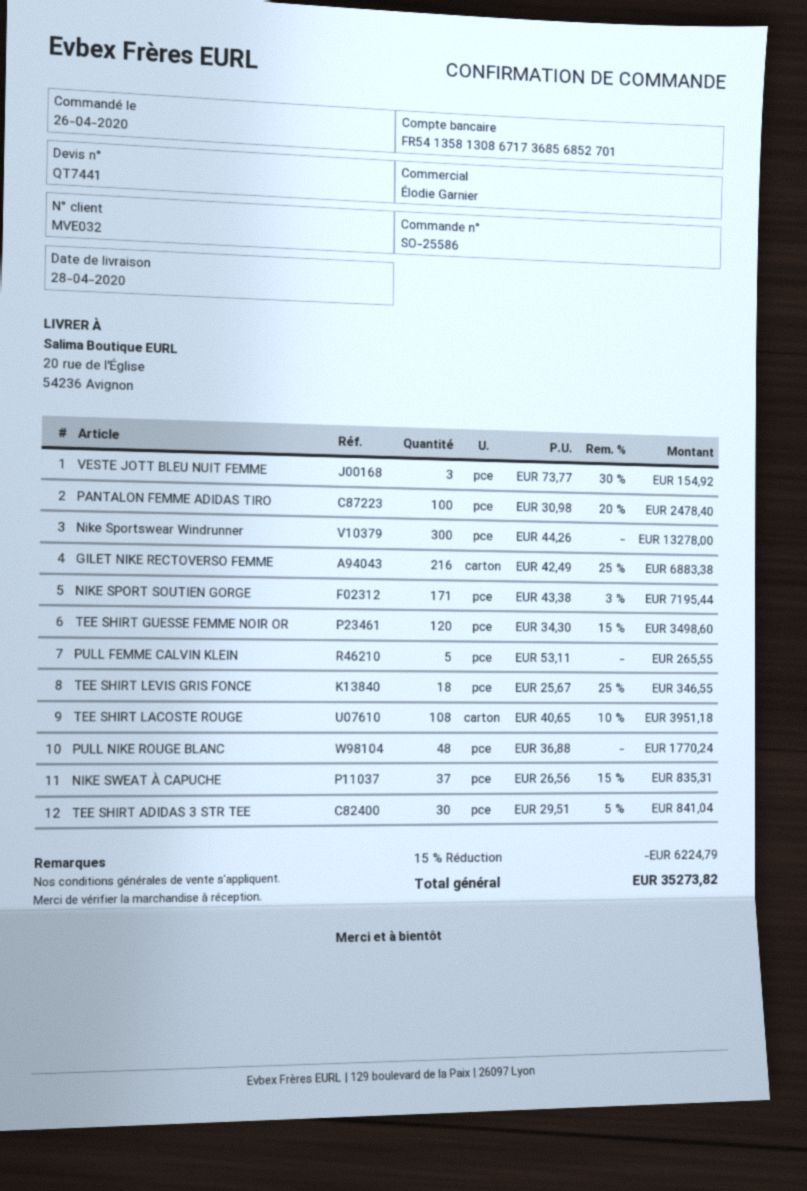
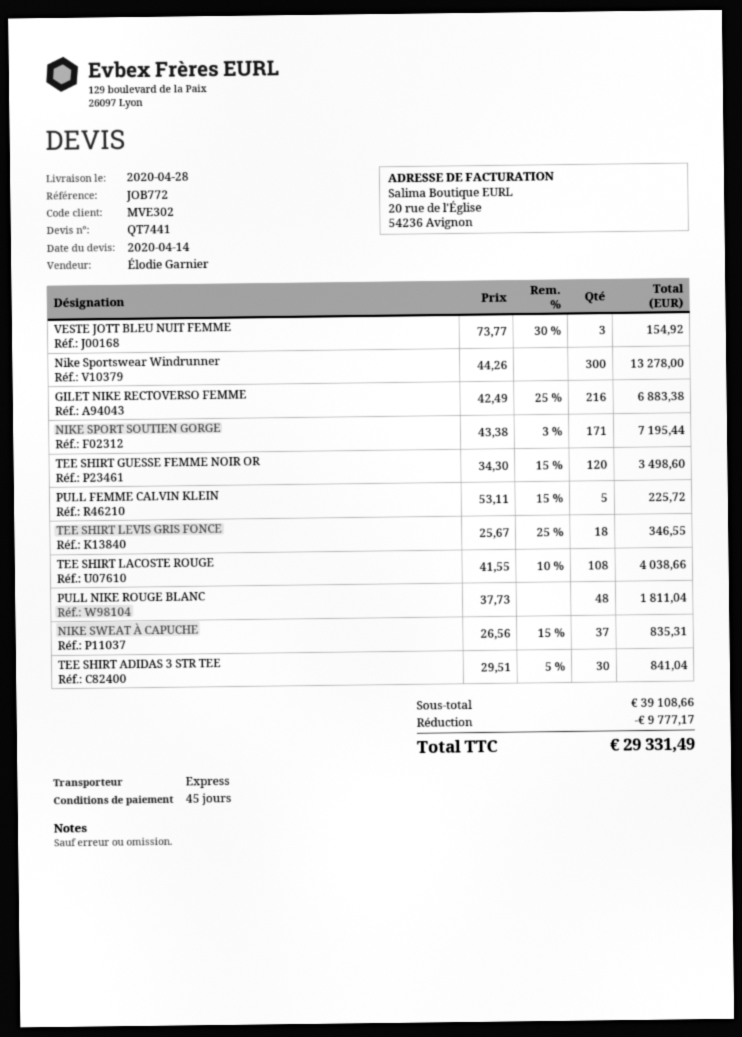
customer number: MVE032 -> MVE302
PANTALON FEMME ADIDAS TIRO: 100 x 30.98 - 20% = 2478.40 -> none
PULL FEMME CALVIN KLEIN: 5 x 53.11 = 265.55 -> 5 x 53.11 - 15% = 225.72
TEE SHIRT LACOSTE ROUGE: 108 x 40.65 - 10% = 3951.18 -> 108 x 41.55 - 10% = 4038.66
PULL NIKE ROUGE BLANC: 48 x 36.88 = 1770.24 -> 48 x 37.73 = 1811.04
discount: 6224.79 -> 9777.17
total: 35273.82 -> 29331.49

